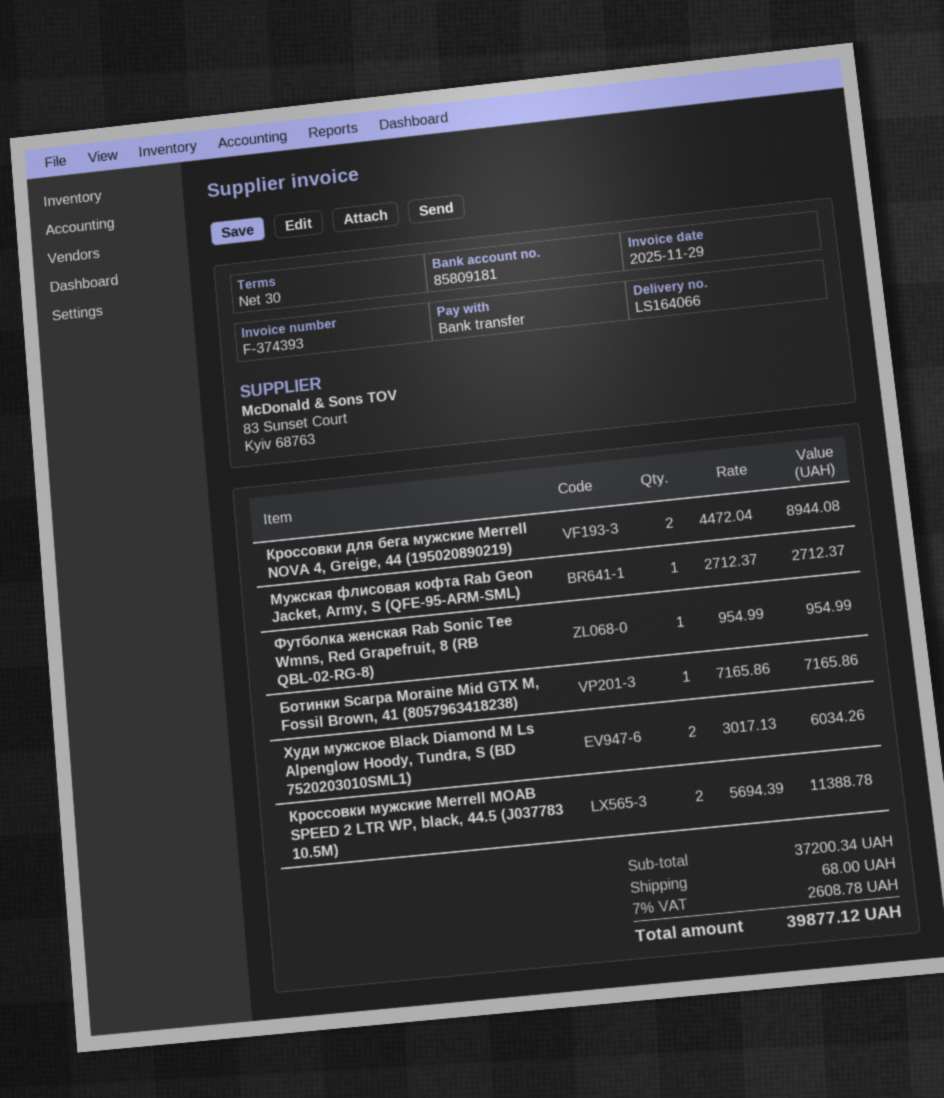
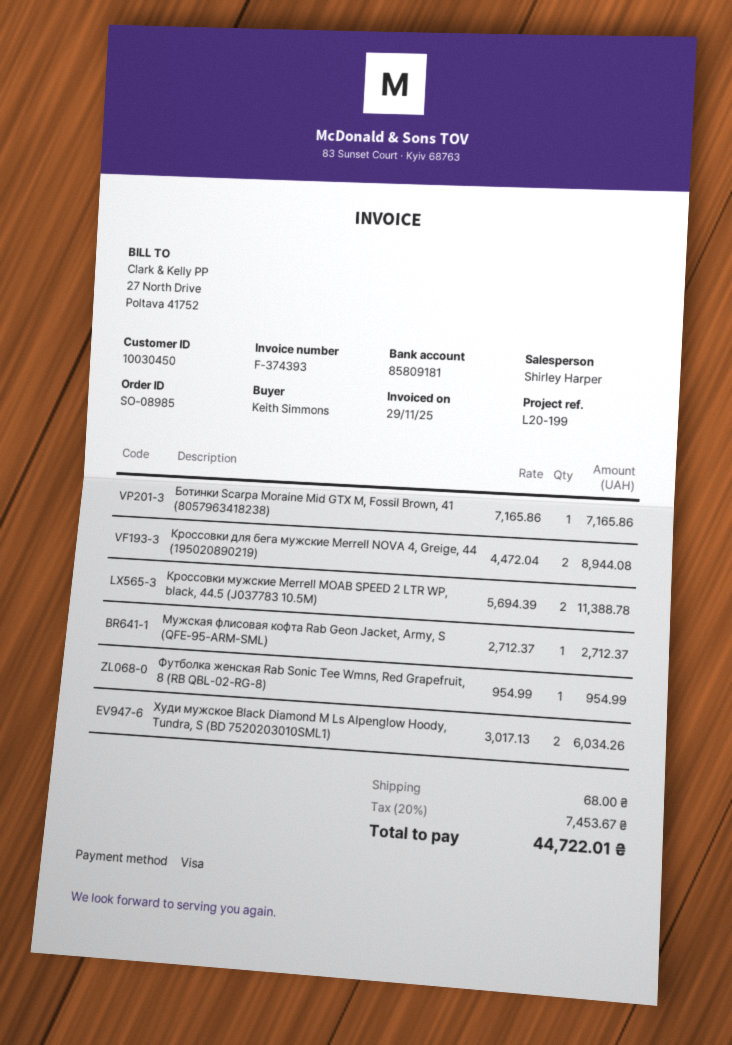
payment method: bank transfer -> Visa
tax: 7% = 2608.78 -> 20% = 7453.67
total: 39877.12 -> 44722.01

